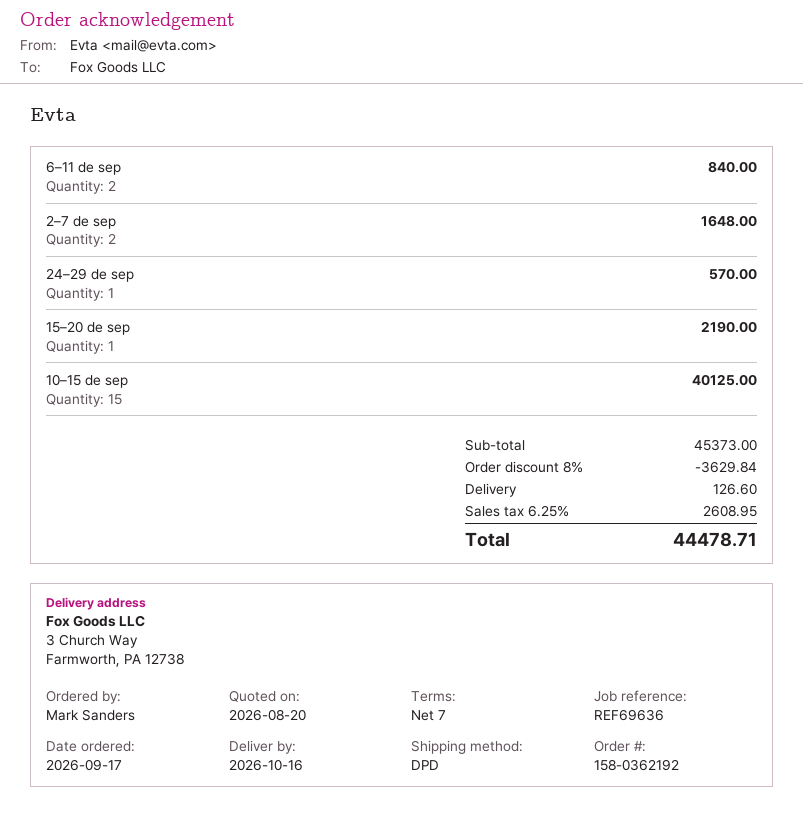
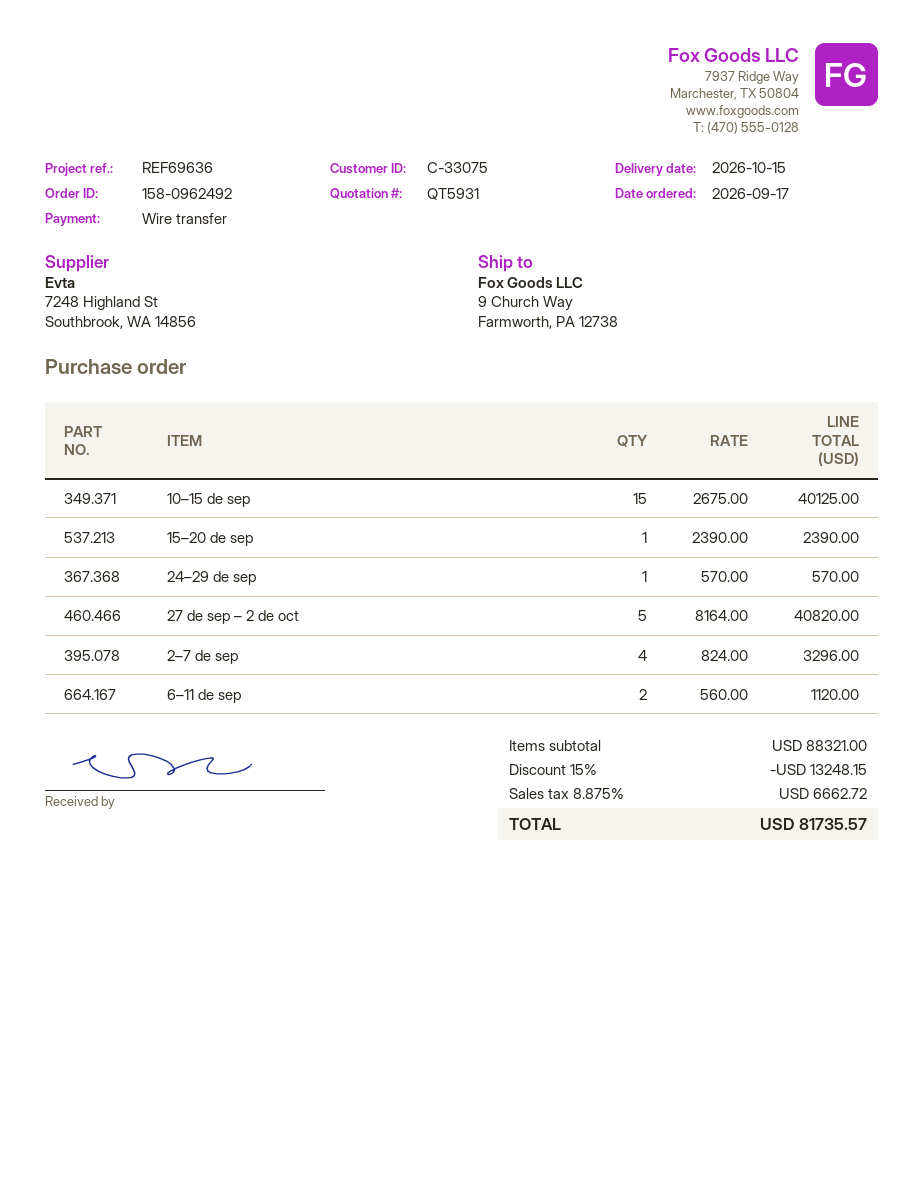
order number: 158-0362192 -> 158-0962492
delivery date: 2026-10-16 -> 2026-10-15
ship to: 3 Church Way, Farmworth, PA 12738 -> 9 Church Way, Farmworth, PA 12738
6–11 de sep: 2 for 840.00 -> 2 for 1120.00
2–7 de sep: 2 for 1648.00 -> 4 for 3296.00
15–20 de sep: 1 for 2190.00 -> 1 for 2390.00
27 de sep – 2 de oct: none -> 5 for 40820.00
subtotal: 45373.00 -> 88321.00
discount: 8% = 3629.84 -> 15% = 13248.15
shipping: 126.60 -> none
tax: 6.25% = 2608.95 -> 8.875% = 6662.72
total: 44478.71 -> 81735.57

